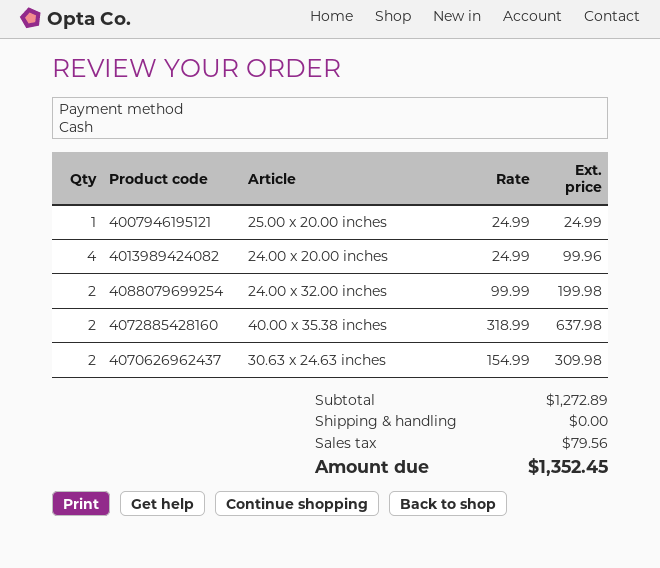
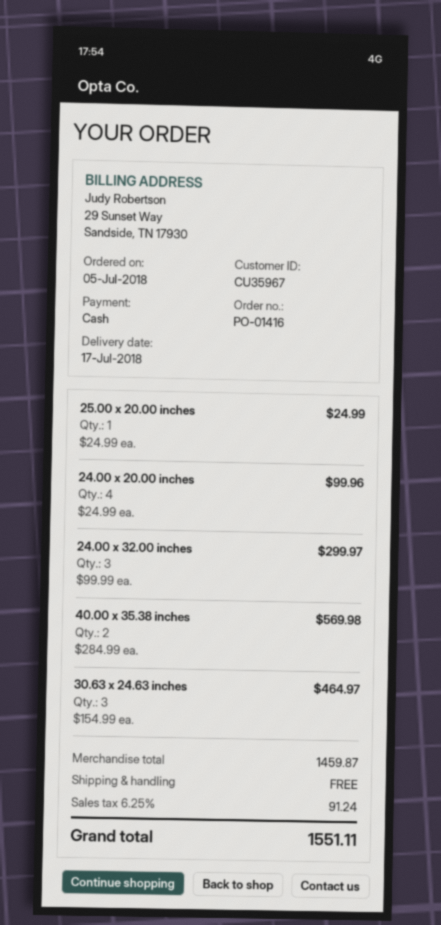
24.00 x 32.00 inches: 2 x 99.99 = 199.98 -> 3 x 99.99 = 299.97
40.00 x 35.38 inches: 2 x 318.99 = 637.98 -> 2 x 284.99 = 569.98
30.63 x 24.63 inches: 2 x 154.99 = 309.98 -> 3 x 154.99 = 464.97
subtotal: 1272.89 -> 1459.87
tax: 79.56 -> 91.24
total: 1352.45 -> 1551.11

